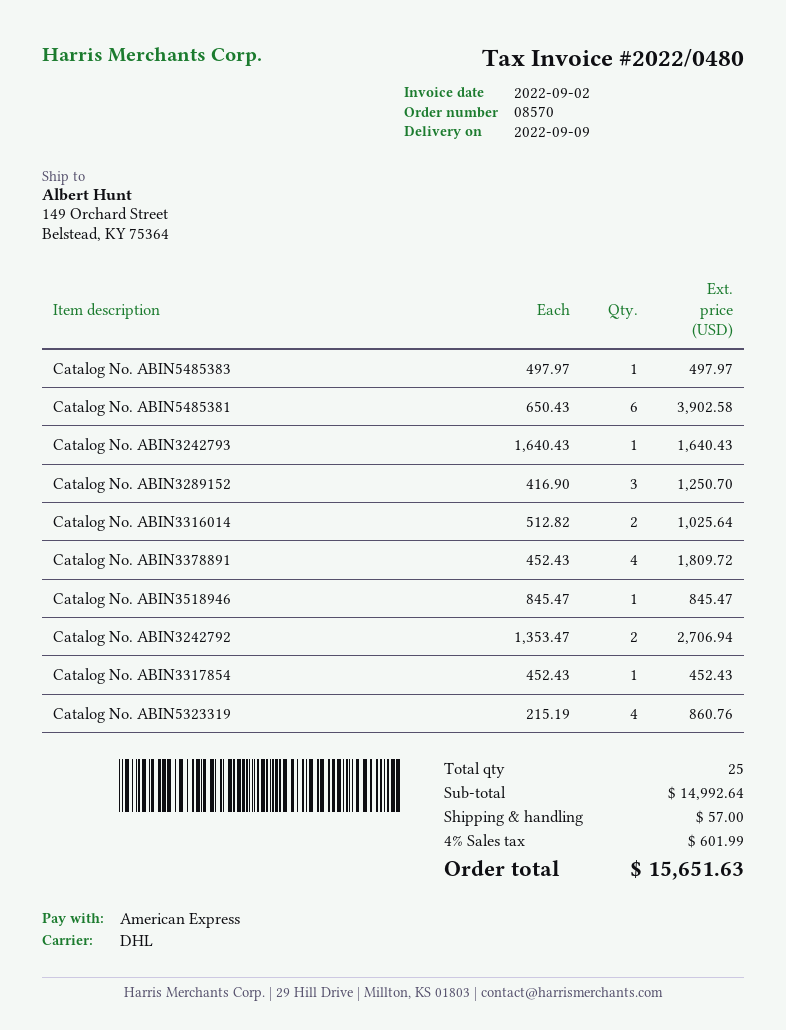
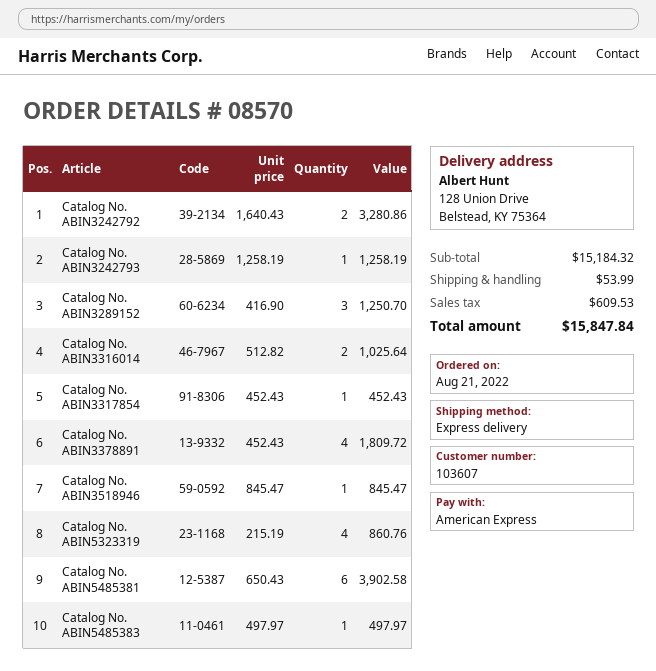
shipping method: DHL -> express
ship to: 149 Orchard Street, Belstead, KY 75364 -> 128 Union Drive, Belstead, KY 75364
Catalog No. ABIN3242793: 1 x 1640.43 = 1640.43 -> 1 x 1258.19 = 1258.19
Catalog No. ABIN3242792: 2 x 1353.47 = 2706.94 -> 2 x 1640.43 = 3280.86
subtotal: 14992.64 -> 15184.32
shipping: 57.00 -> 53.99
tax: 601.99 -> 609.53
total: 15651.63 -> 15847.84

